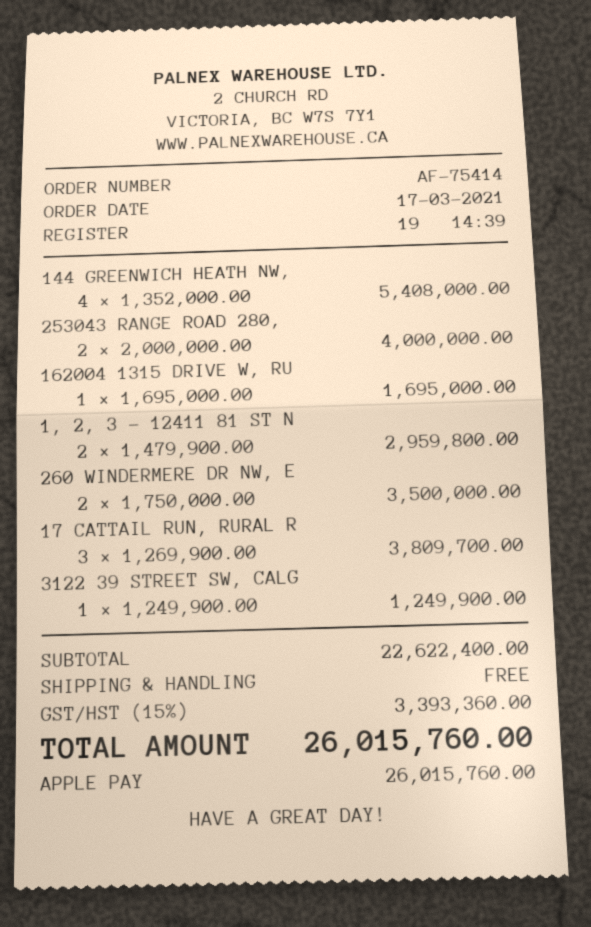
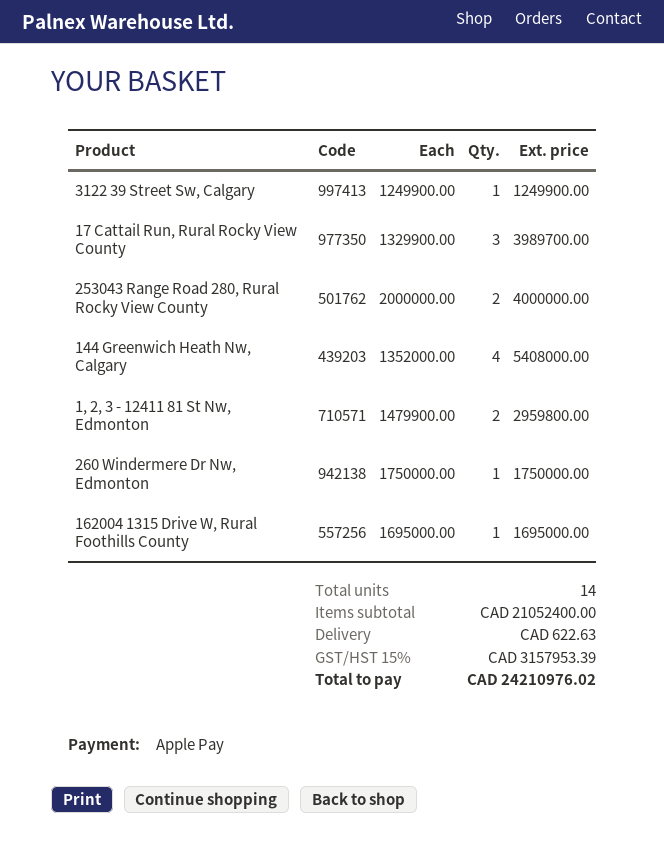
260 WINDERMERE DR NW, E: 2 x 1750000.00 = 3500000.00 -> 1 x 1750000.00 = 1750000.00
17 CATTAIL RUN, RURAL R: 3 x 1269900.00 = 3809700.00 -> 3 x 1329900.00 = 3989700.00
subtotal: 22622400.00 -> 21052400.00
shipping: 0.00 -> 622.63
tax: 15% = 3393360.00 -> 15% = 3157953.39
total: 26015760.00 -> 24210976.02

